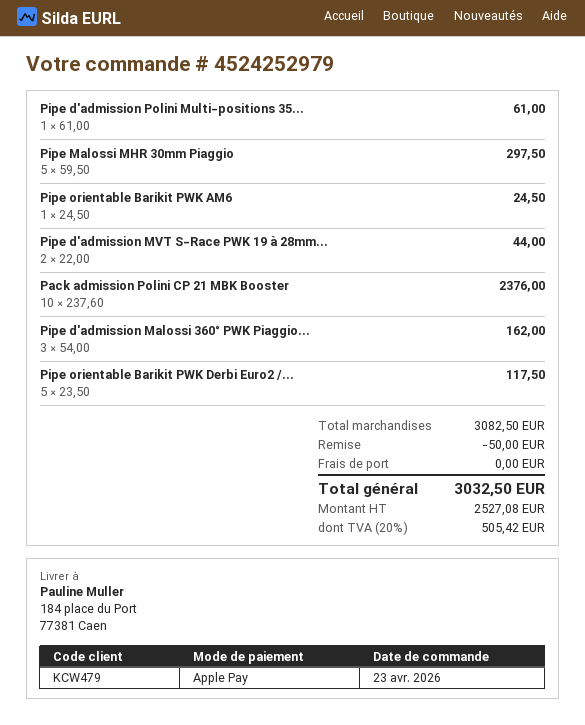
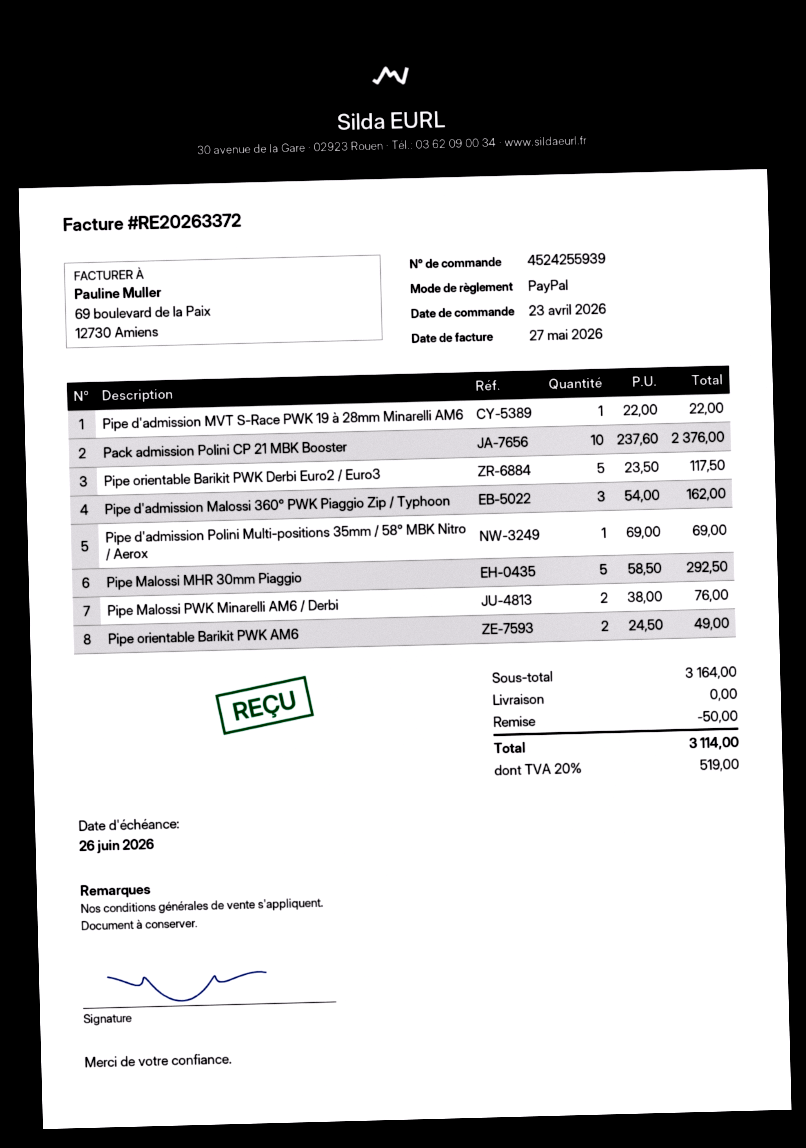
order number: 4524252979 -> 4524255939
payment method: Apple Pay -> PayPal
Pipe d'admission Polini Multi-positions 35...: 1 x 61.00 = 61.00 -> 1 x 69.00 = 69.00
Pipe Malossi MHR 30mm Piaggio: 5 x 59.50 = 297.50 -> 5 x 58.50 = 292.50
Pipe orientable Barikit PWK AM6: 1 x 24.50 = 24.50 -> 2 x 24.50 = 49.00
Pipe d'admission MVT S-Race PWK 19 à 28mm...: 2 x 22.00 = 44.00 -> 1 x 22.00 = 22.00
Pipe Malossi PWK Minarelli AM6 / Derbi: none -> 2 x 38.00 = 76.00
subtotal: 3082.50 -> 3164.00
tax: 20% = 505.42 -> 20% = 519.00
total: 3032.50 -> 3114.00

